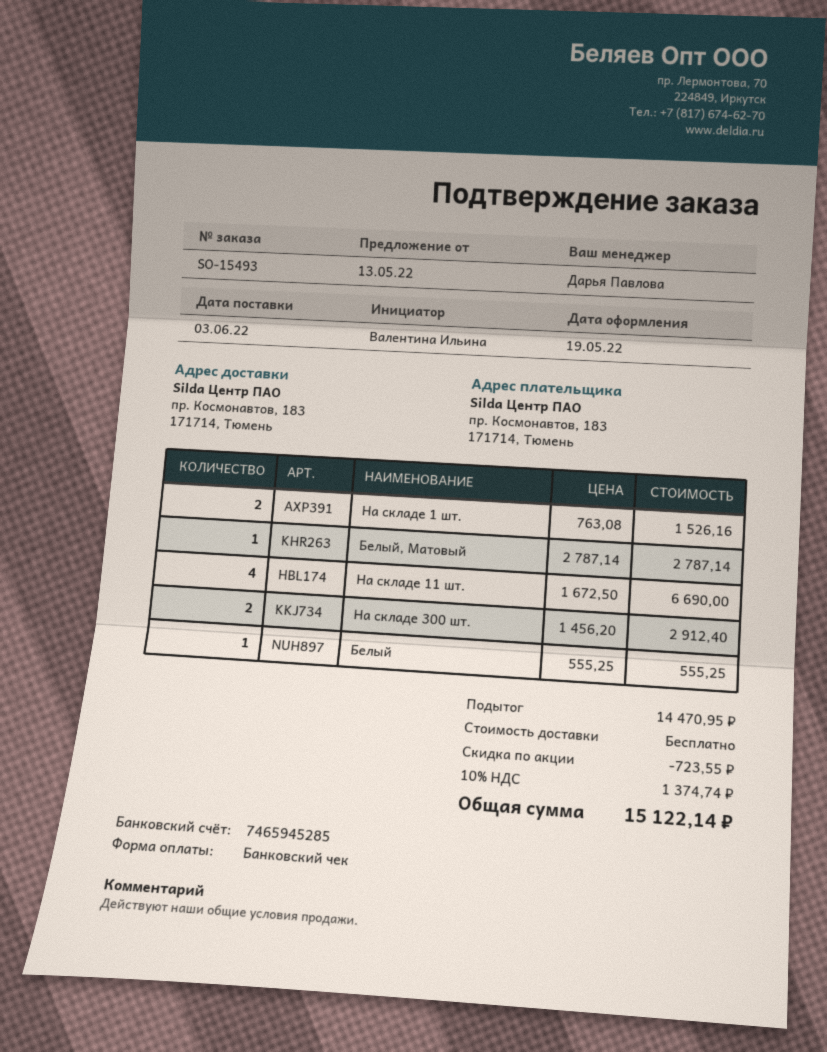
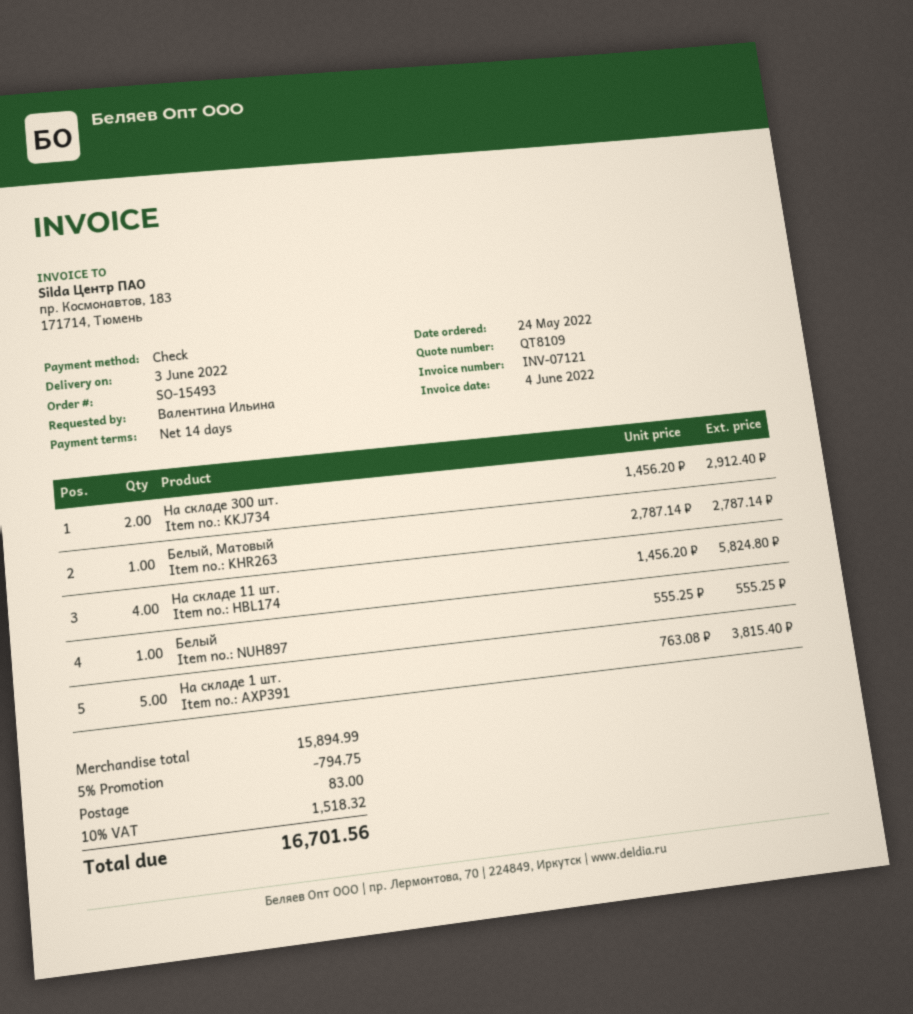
order date: 2022-05-19 -> 2022-05-24
На складе 1 шт.: 2 x 763.08 = 1526.16 -> 5 x 763.08 = 3815.40
На складе 11 шт.: 4 x 1672.50 = 6690.00 -> 4 x 1456.20 = 5824.80
subtotal: 14470.95 -> 15894.99
discount: 723.55 -> 794.75
shipping: 0.00 -> 83.00
tax: 10% = 1374.74 -> 10% = 1518.32
total: 15122.14 -> 16701.56

